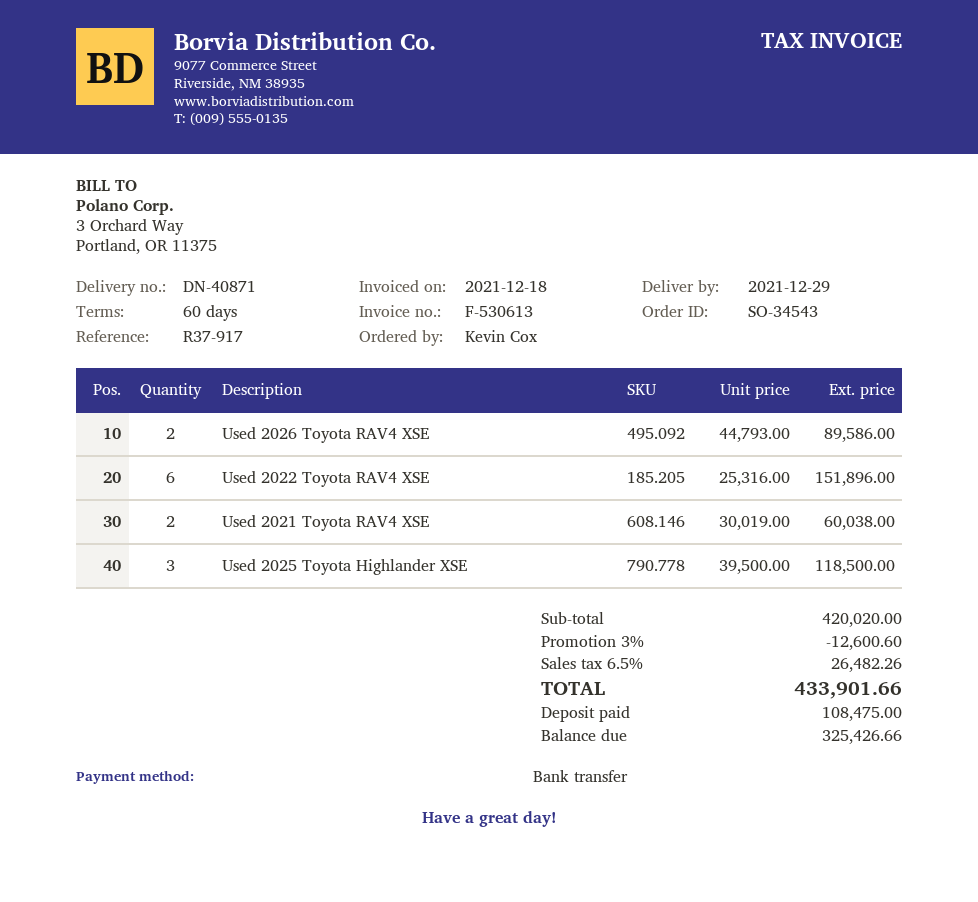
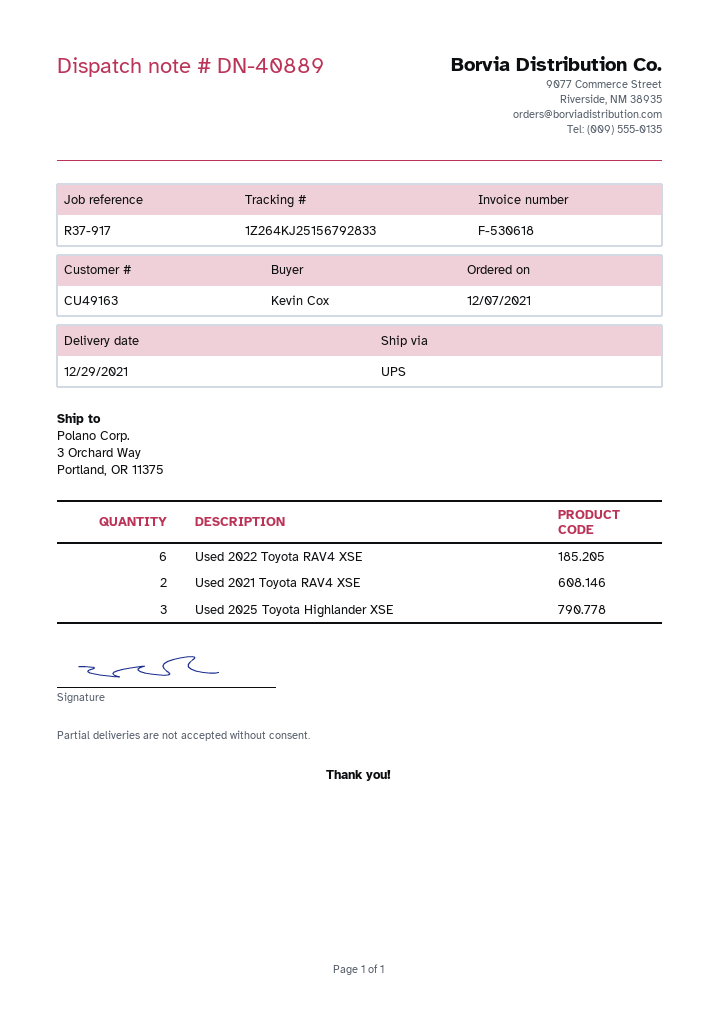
delivery note number: DN-40871 -> DN-40889
invoice number: F-530613 -> F-530618
Used 2026 Toyota RAV4 XSE: 2 -> none

